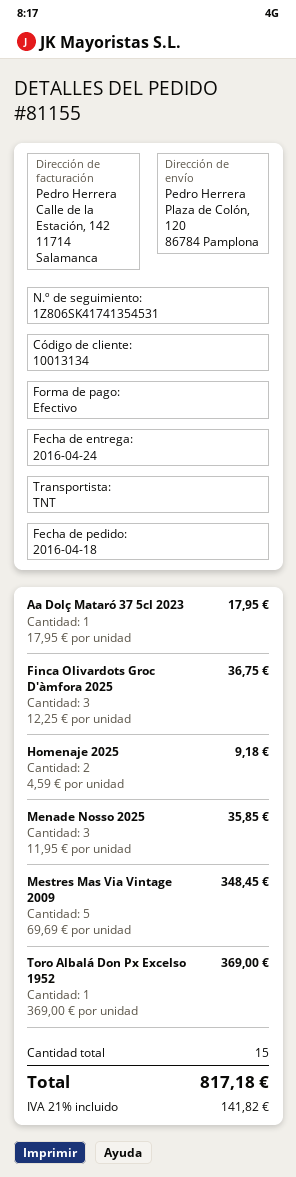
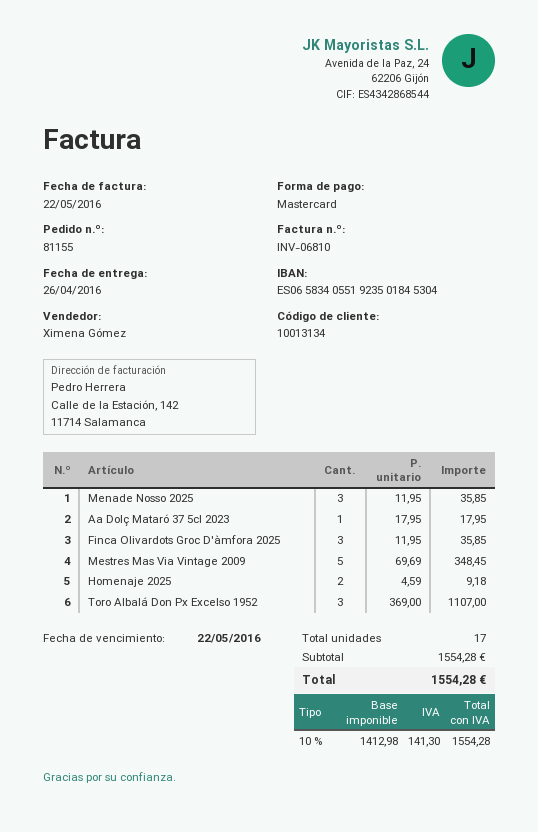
delivery date: 2016-04-24 -> 2016-04-26
payment method: cash -> Mastercard
Finca Olivardots Groc D'àmfora 2025: 3 x 12.25 = 36.75 -> 3 x 11.95 = 35.85
Toro Albalá Don Px Excelso 1952: 1 x 369.00 = 369.00 -> 3 x 369.00 = 1107.00
total quantity: 15 -> 17
tax: 21% = 141.82 -> 10% = 141.30
total: 817.18 -> 1554.28

